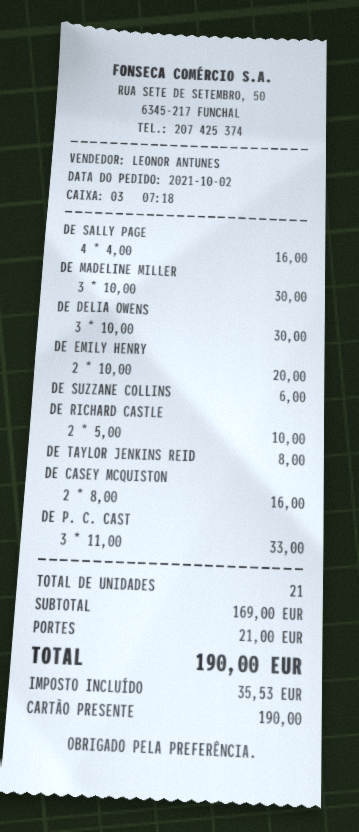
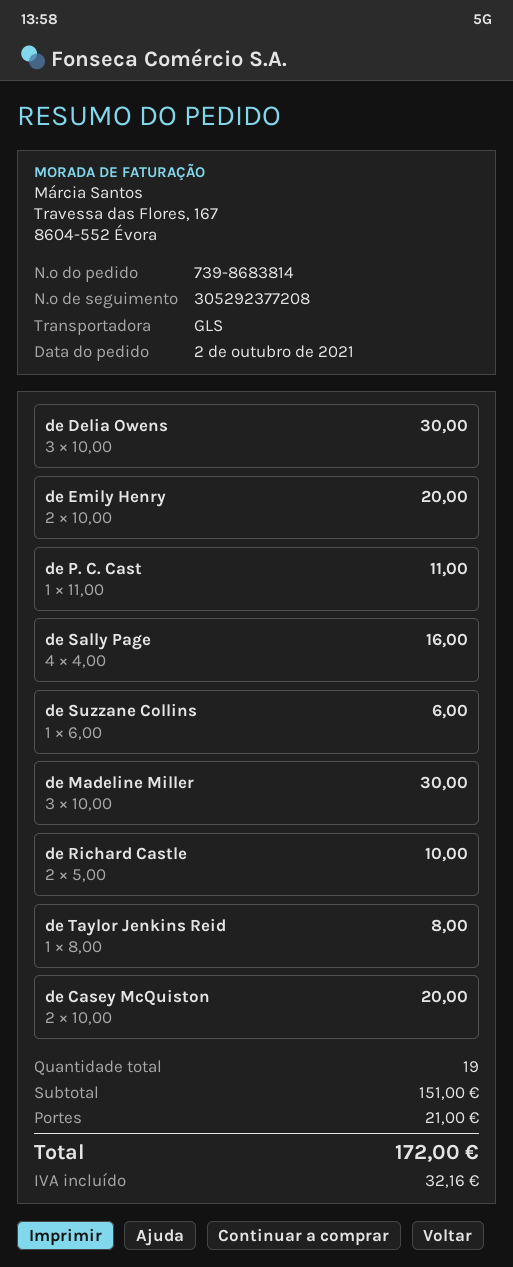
DE CASEY MCQUISTON: 2 x 8.00 = 16.00 -> 2 x 10.00 = 20.00
DE P. C. CAST: 3 x 11.00 = 33.00 -> 1 x 11.00 = 11.00
total quantity: 21 -> 19
subtotal: 169.00 -> 151.00
tax: 35.53 -> 32.16
total: 190.00 -> 172.00

